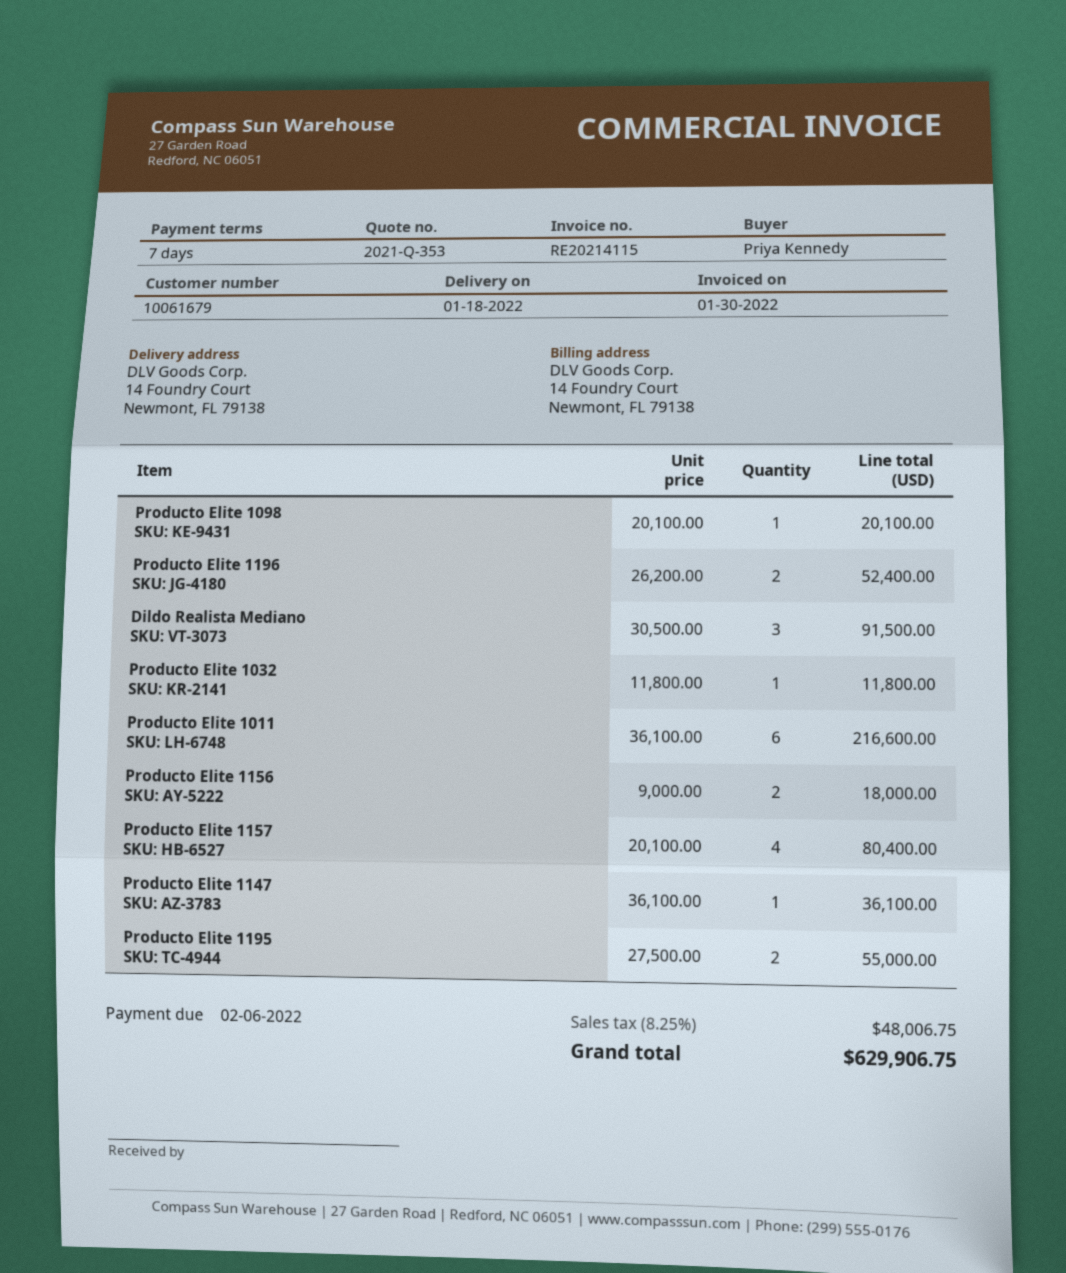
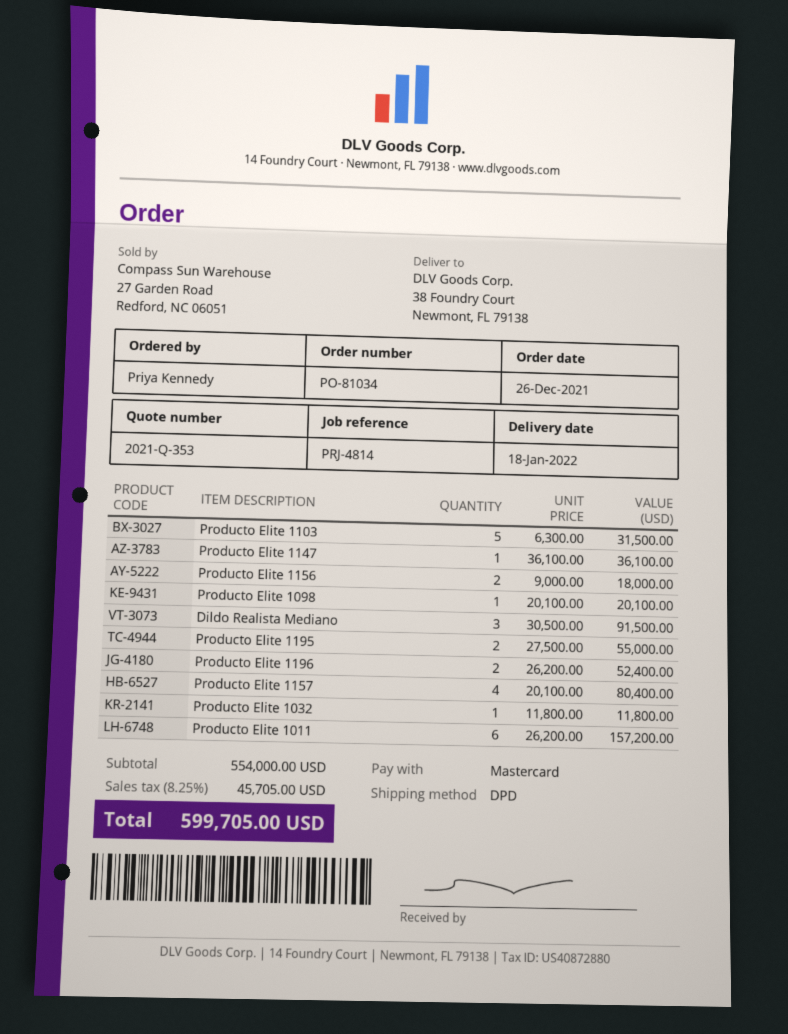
ship to: 14 Foundry Court, Newmont, FL 79138 -> 38 Foundry Court, Newmont, FL 79138
Producto Elite 1011: 6 x 36100.00 = 216600.00 -> 6 x 26200.00 = 157200.00
Producto Elite 1103: none -> 5 x 6300.00 = 31500.00
tax: 8.25% = 48006.75 -> 8.25% = 45705.00
total: 629906.75 -> 599705.00

